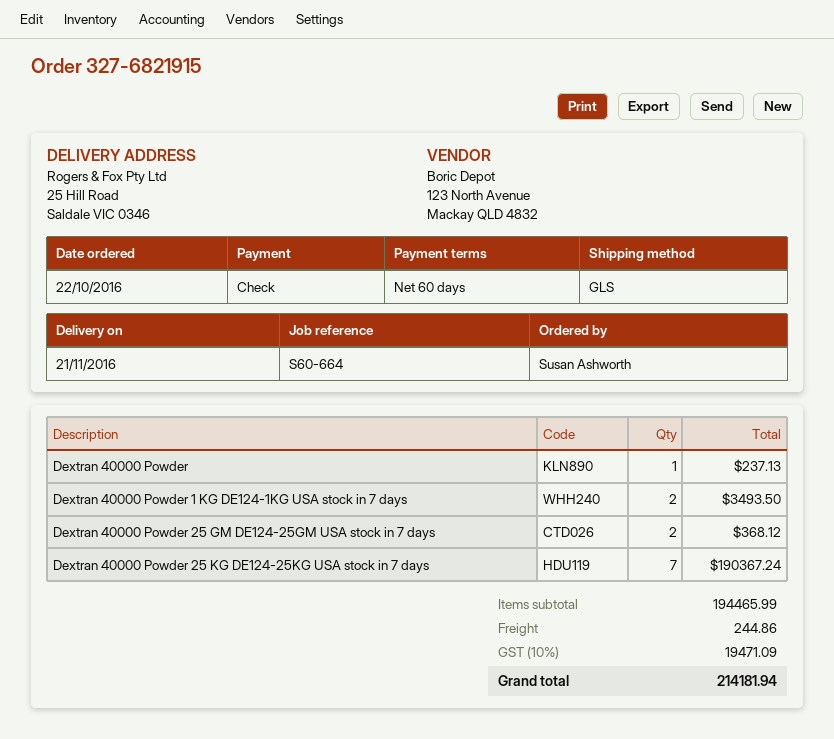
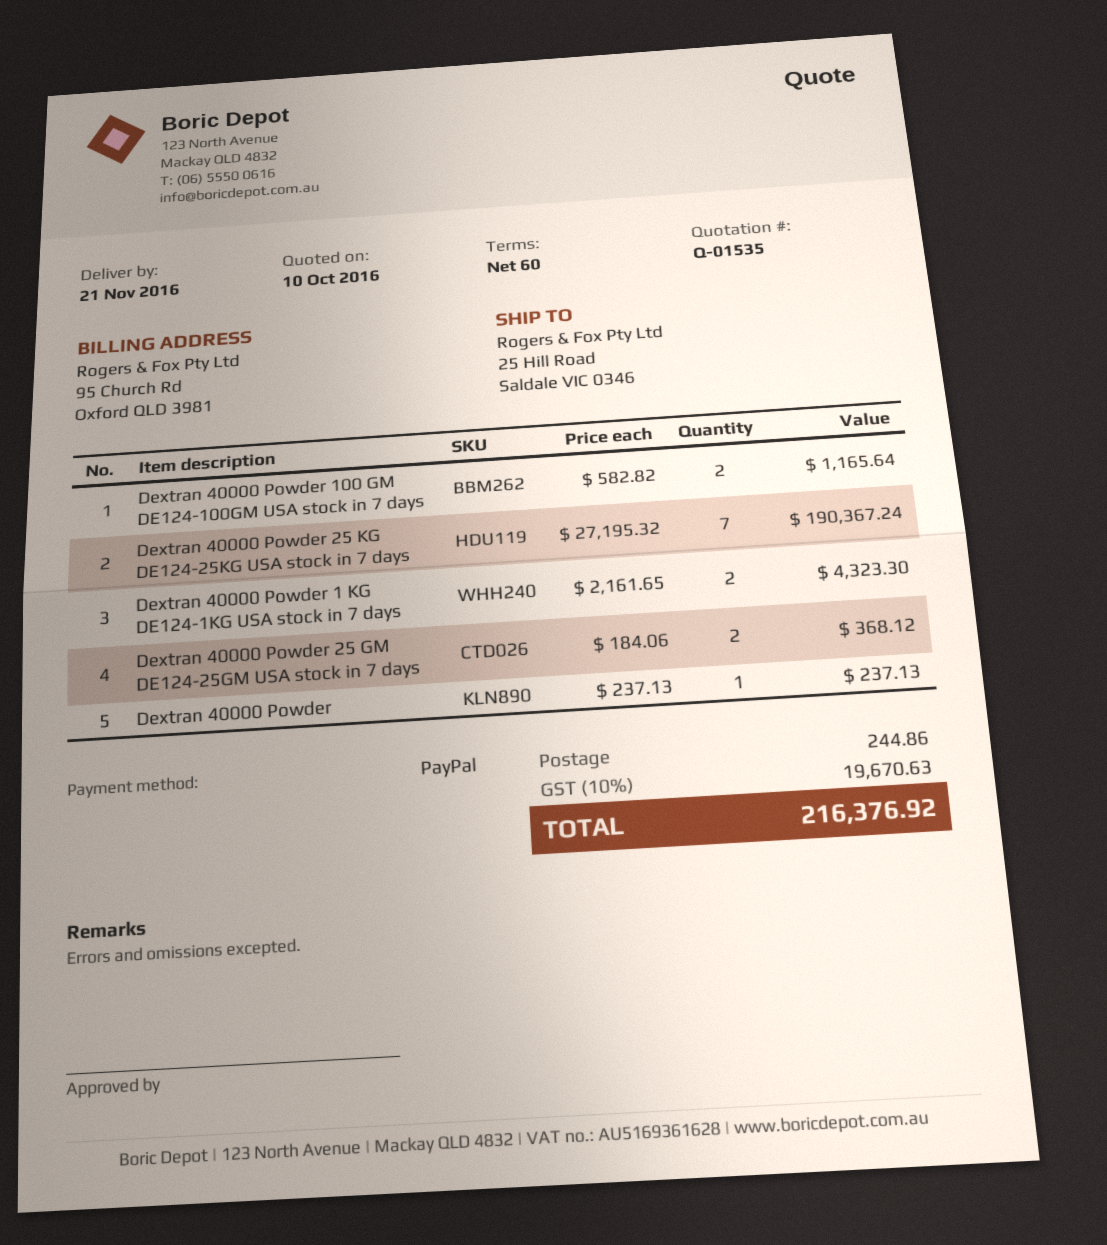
payment method: cheque -> PayPal
Dextran 40000 Powder 1 KG DE124-1KG USA stock in 7 days: 2 for 3493.50 -> 2 for 4323.30
Dextran 40000 Powder 100 GM DE124-100GM USA stock in 7 days: none -> 2 for 1165.64
tax: 10% = 19471.09 -> 10% = 19670.63
total: 214181.94 -> 216376.92

